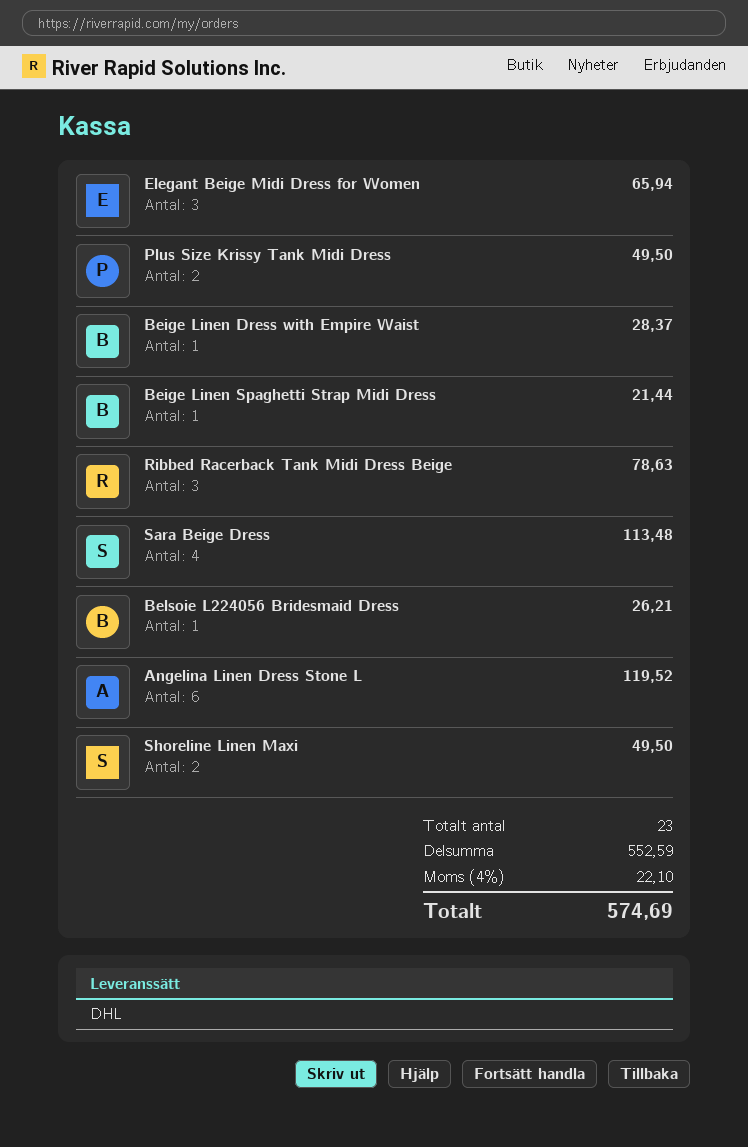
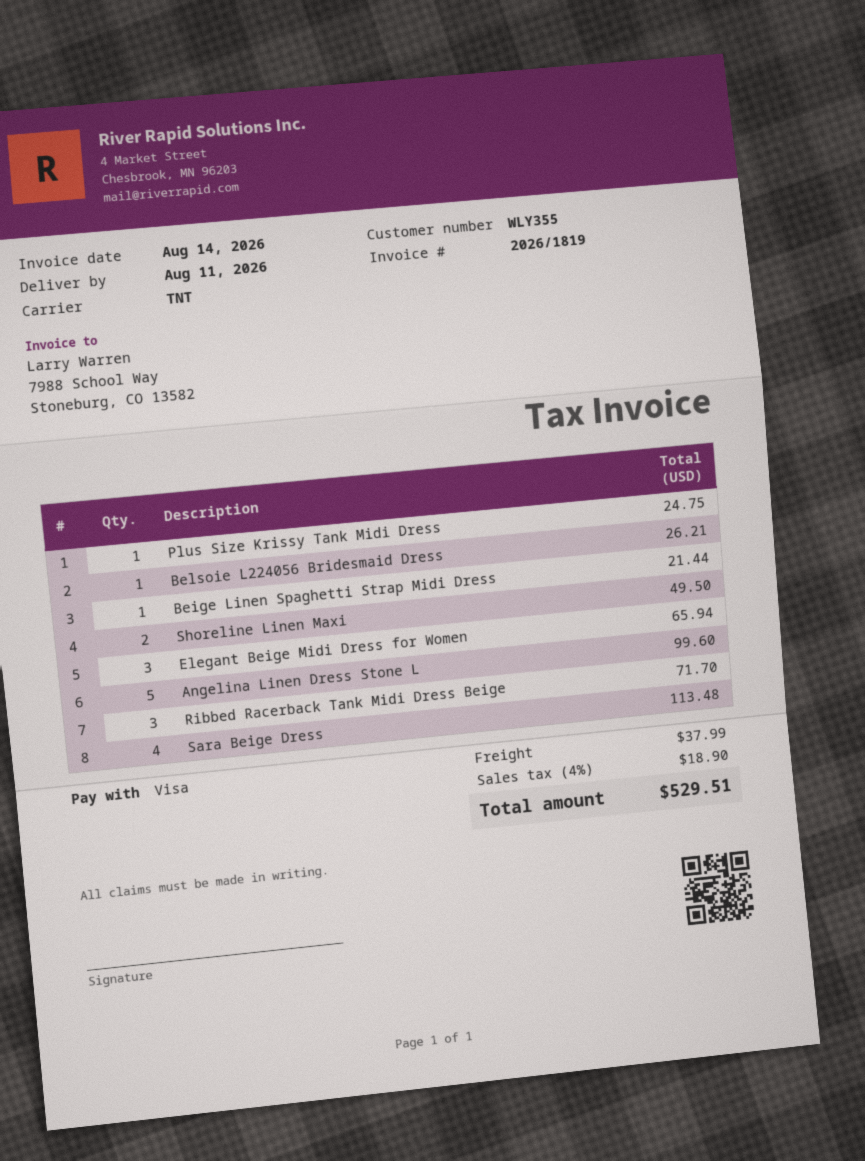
shipping method: DHL -> TNT
Plus Size Krissy Tank Midi Dress: 2 for 49.50 -> 1 for 24.75
Beige Linen Dress with Empire Waist: 1 for 28.37 -> none
Ribbed Racerback Tank Midi Dress Beige: 3 for 78.63 -> 3 for 71.70
Angelina Linen Dress Stone L: 6 for 119.52 -> 5 for 99.60
shipping: none -> 37.99
tax: 4% = 22.10 -> 4% = 18.90
total: 574.69 -> 529.51

